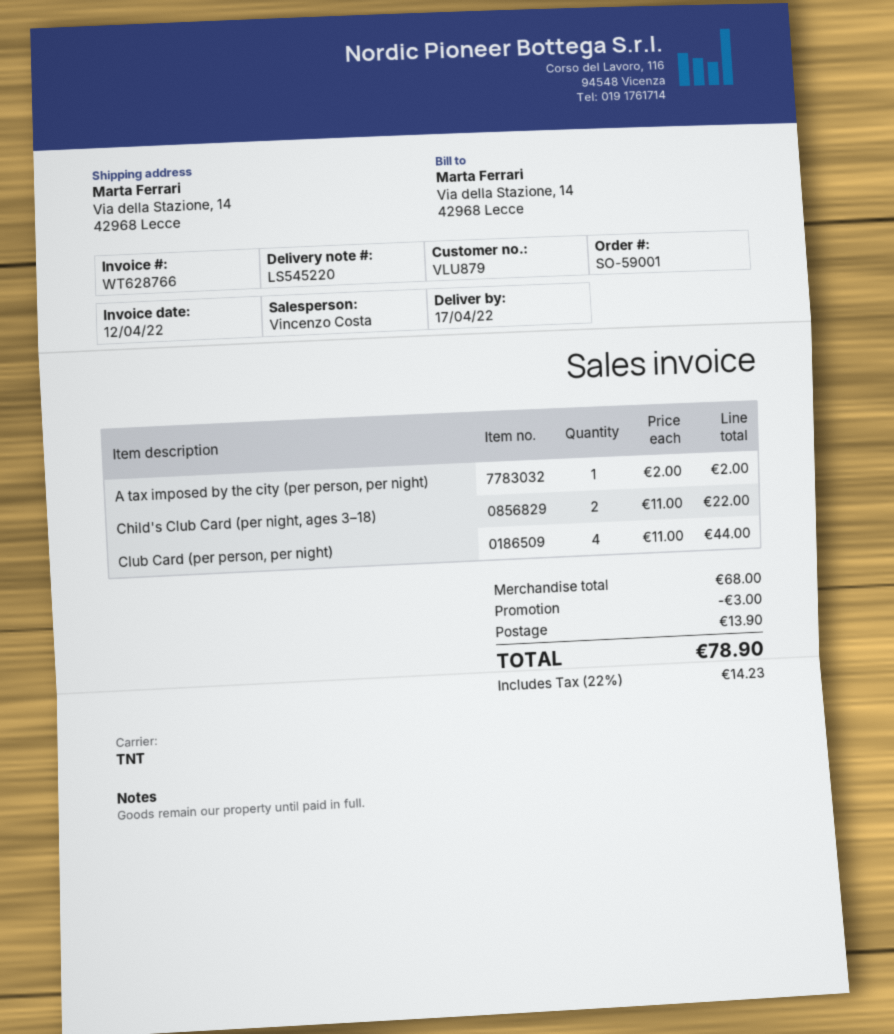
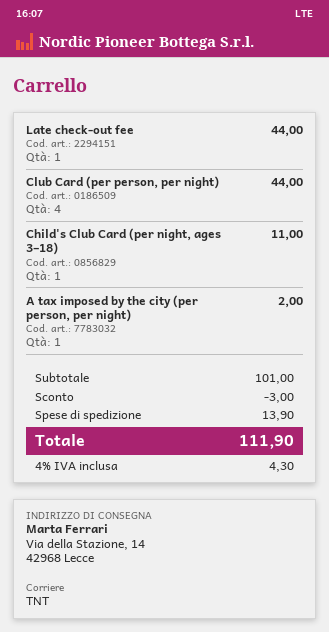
Child's Club Card (per night, ages 3–18): 2 for 22.00 -> 1 for 11.00
Late check-out fee: none -> 1 for 44.00
subtotal: 68.00 -> 101.00
tax: 22% = 14.23 -> 4% = 4.30
total: 78.90 -> 111.90

